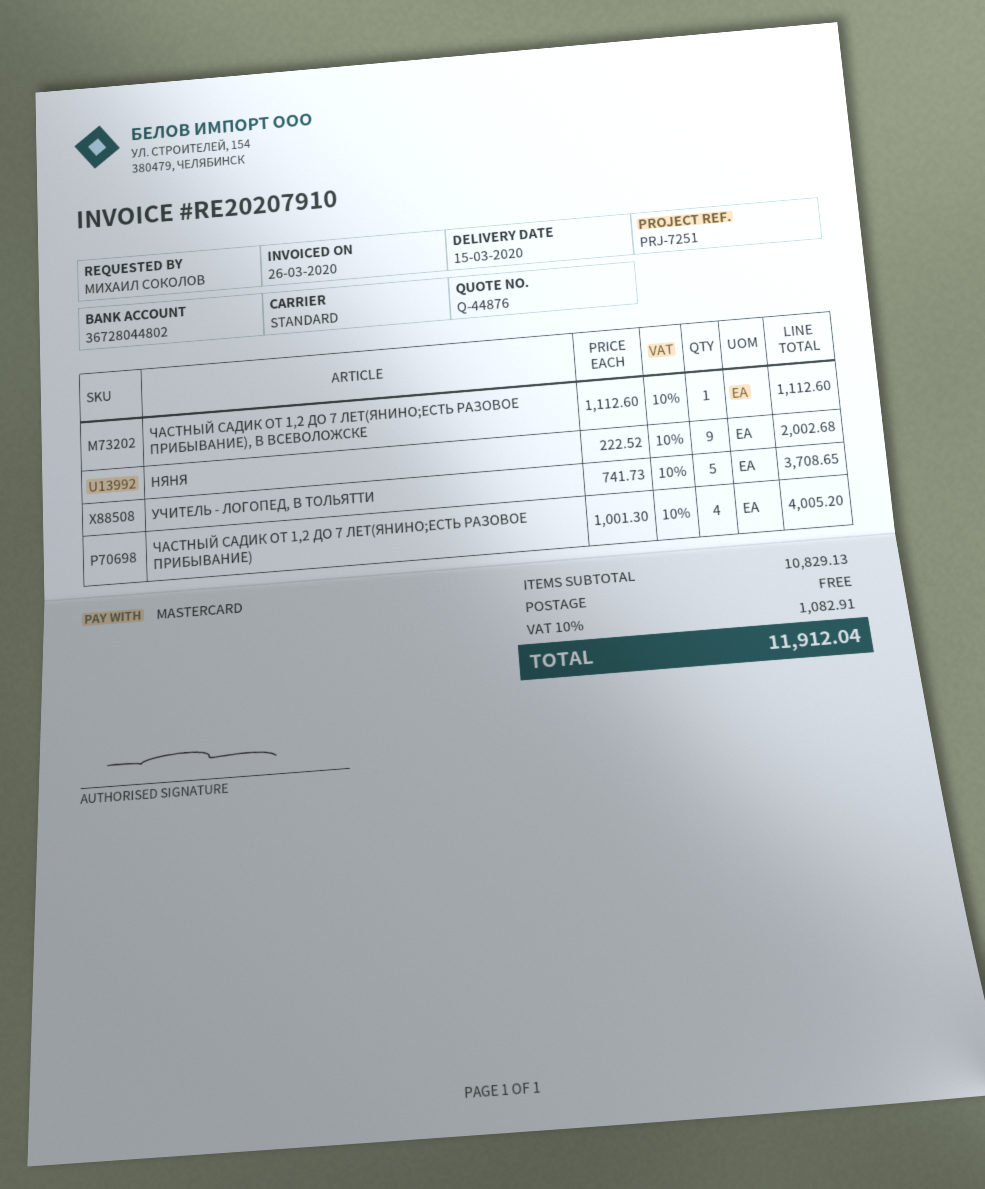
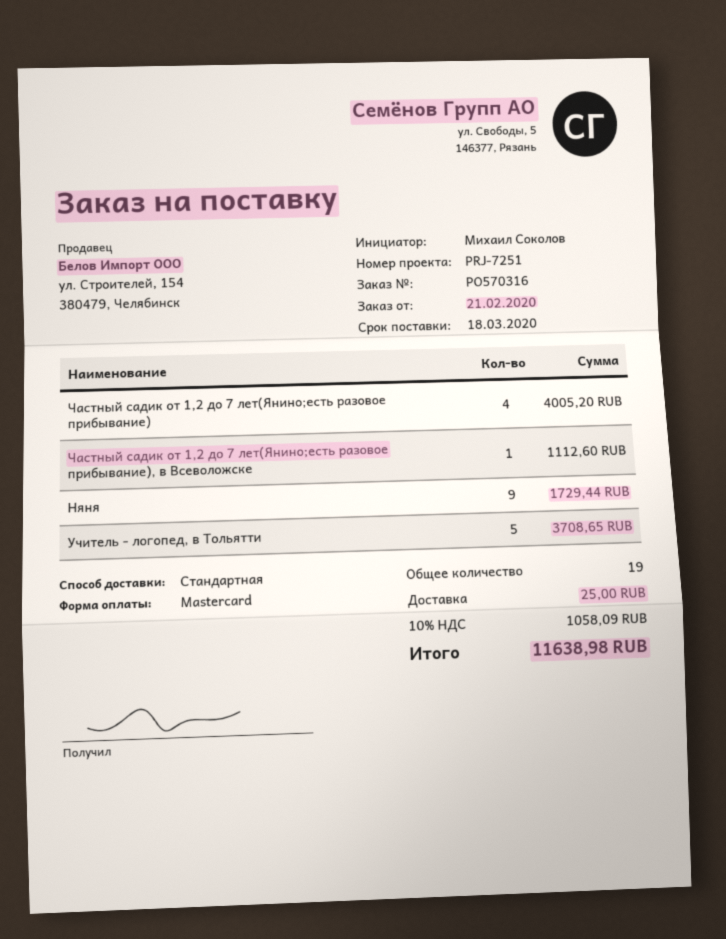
delivery date: 2020-03-15 -> 2020-03-18
НЯНЯ: 9 for 2002.68 -> 9 for 1729.44
shipping: 0.00 -> 25.00
tax: 10% = 1082.91 -> 10% = 1058.09
total: 11912.04 -> 11638.98

